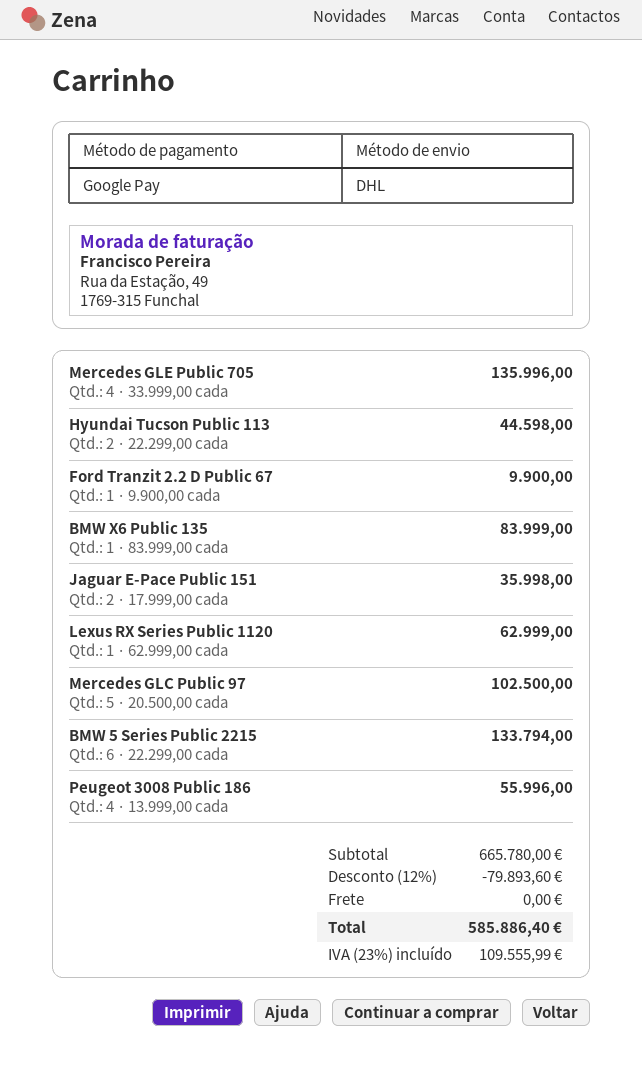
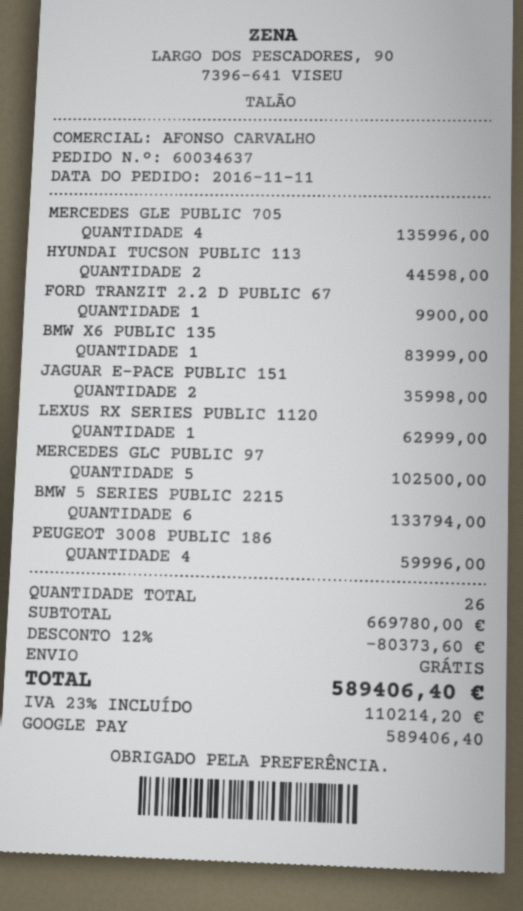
Peugeot 3008 Public 186: 4 for 55996.00 -> 4 for 59996.00
subtotal: 665780.00 -> 669780.00
discount: 12% = 79893.60 -> 12% = 80373.60
tax: 23% = 109555.99 -> 23% = 110214.20
total: 585886.40 -> 589406.40

